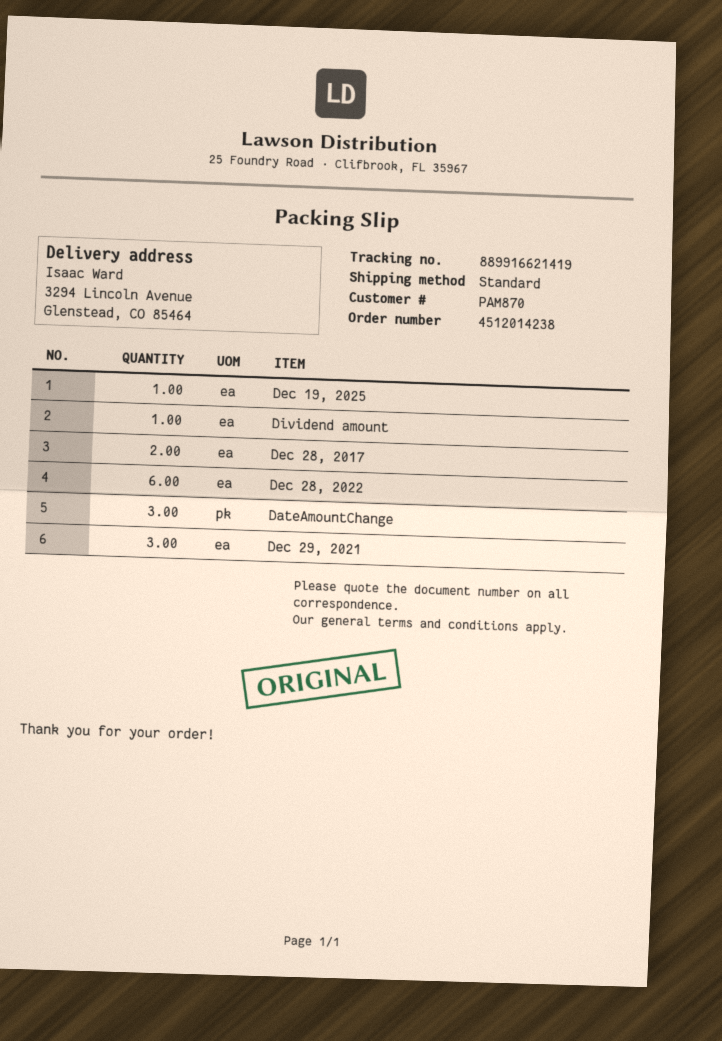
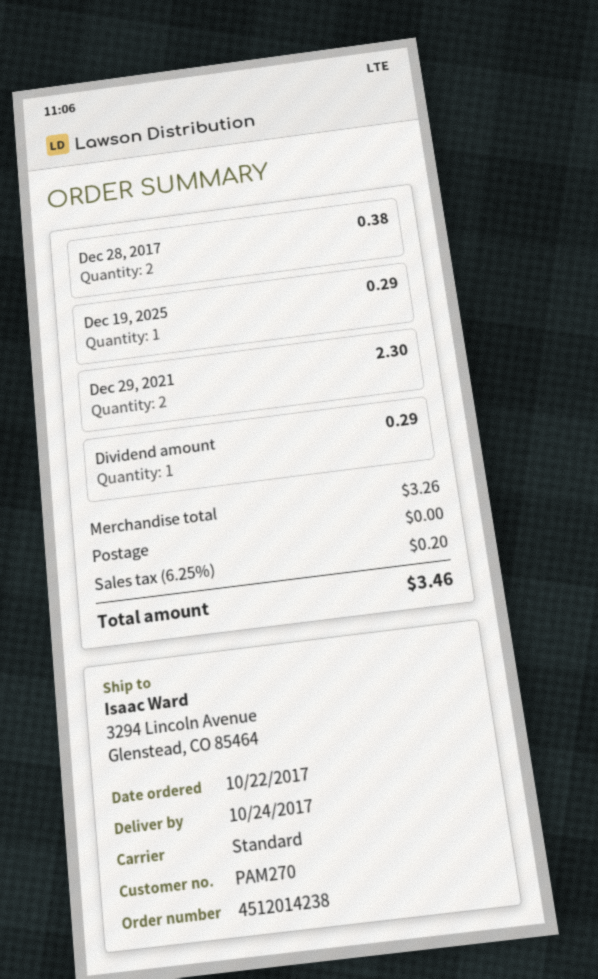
customer number: PAM870 -> PAM270
Dec 28, 2022: 6 -> none
DateAmountChange: 3 -> none
Dec 29, 2021: 3 -> 2

